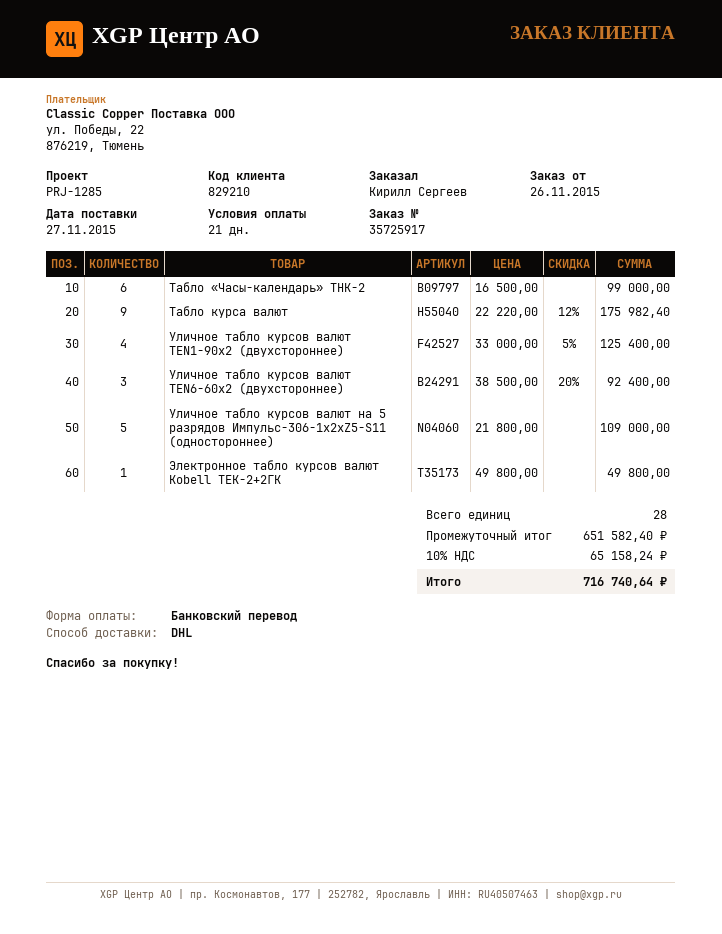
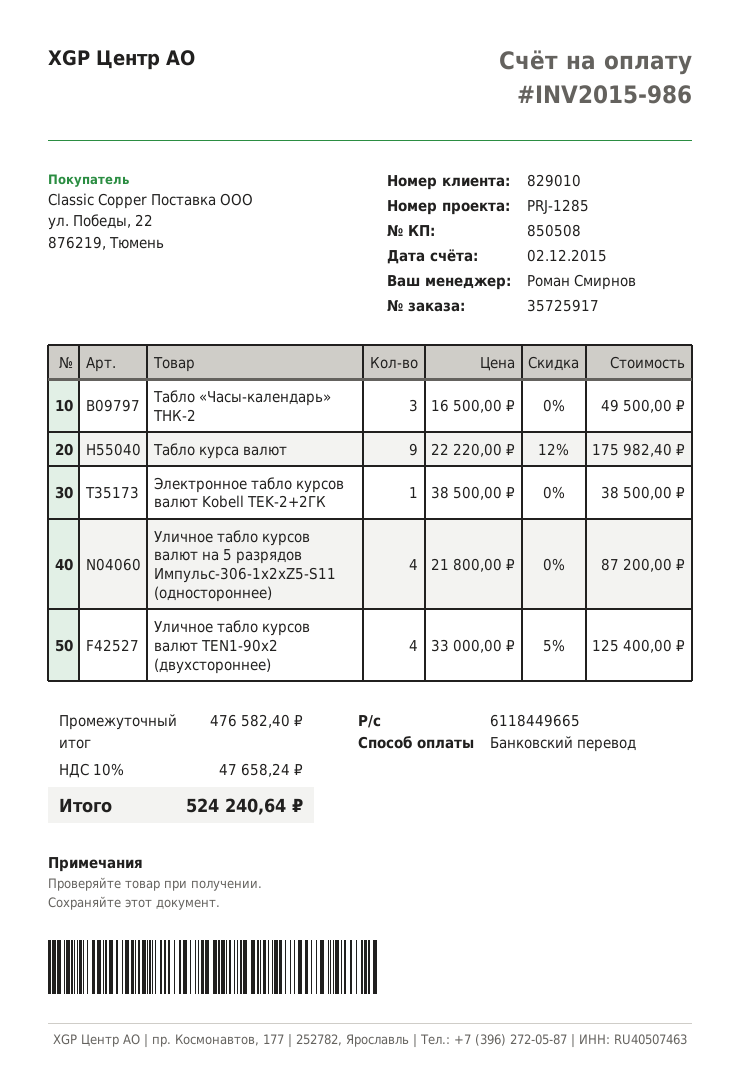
customer number: 829210 -> 829010
Табло «Часы-календарь» ТНК-2: 6 x 16500.00 = 99000.00 -> 3 x 16500.00 = 49500.00
Уличное табло курсов валют TEN6-60х2 (двухстороннее): 3 x 38500.00 - 20% = 92400.00 -> none
Уличное табло курсов валют на 5 разрядов Импульс-306-1x2xZ5-S11 (одностороннее): 5 x 21800.00 = 109000.00 -> 4 x 21800.00 = 87200.00
Электронное табло курсов валют Kobell TEK-2+2ГК: 1 x 49800.00 = 49800.00 -> 1 x 38500.00 = 38500.00
subtotal: 651582.40 -> 476582.40
tax: 10% = 65158.24 -> 10% = 47658.24
total: 716740.64 -> 524240.64

